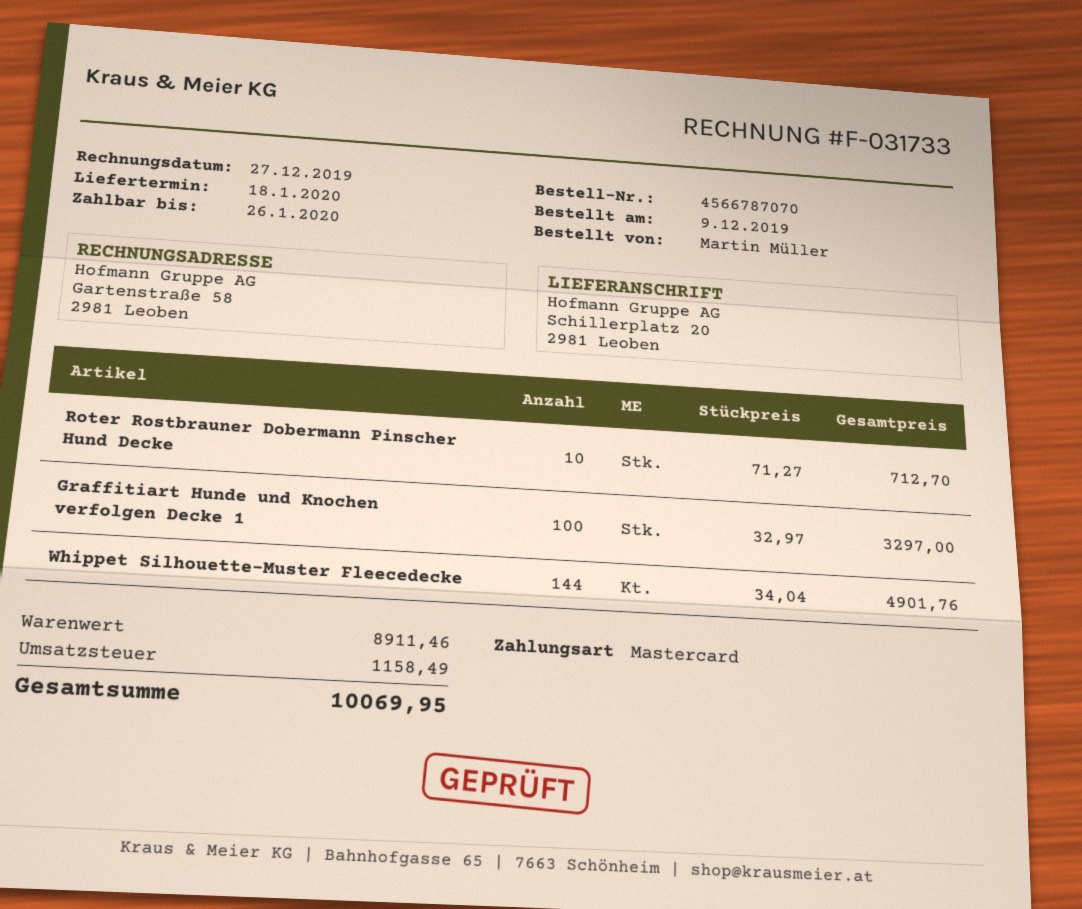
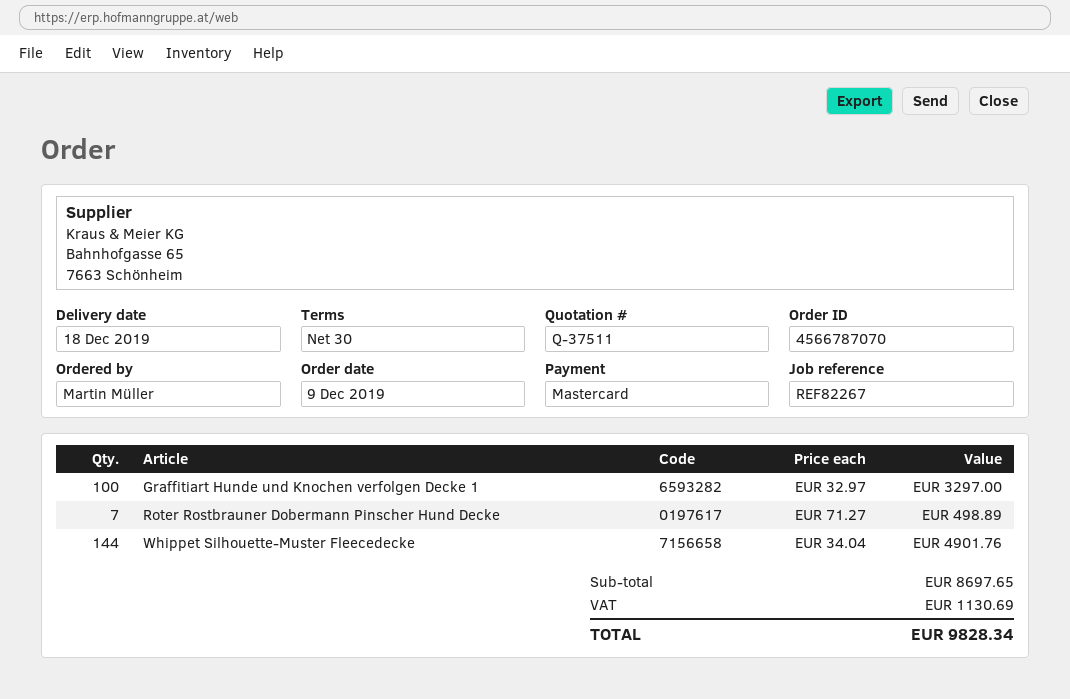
delivery date: 2020-01-18 -> 2019-12-18
Roter Rostbrauner Dobermann Pinscher Hund Decke: 10 x 71.27 = 712.70 -> 7 x 71.27 = 498.89
subtotal: 8911.46 -> 8697.65
tax: 1158.49 -> 1130.69
total: 10069.95 -> 9828.34

